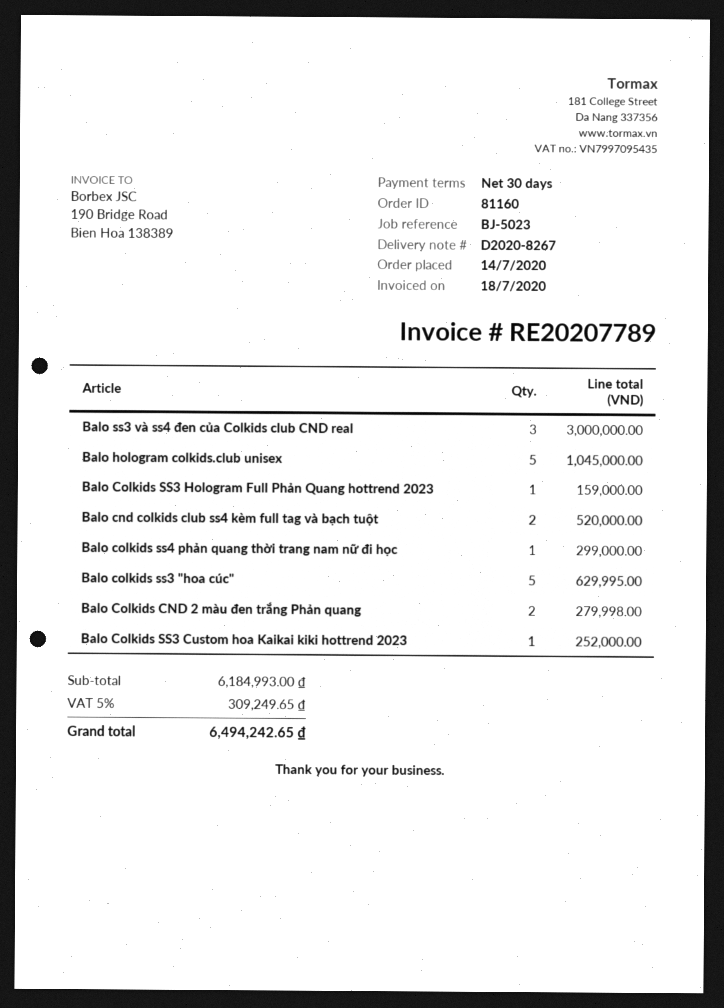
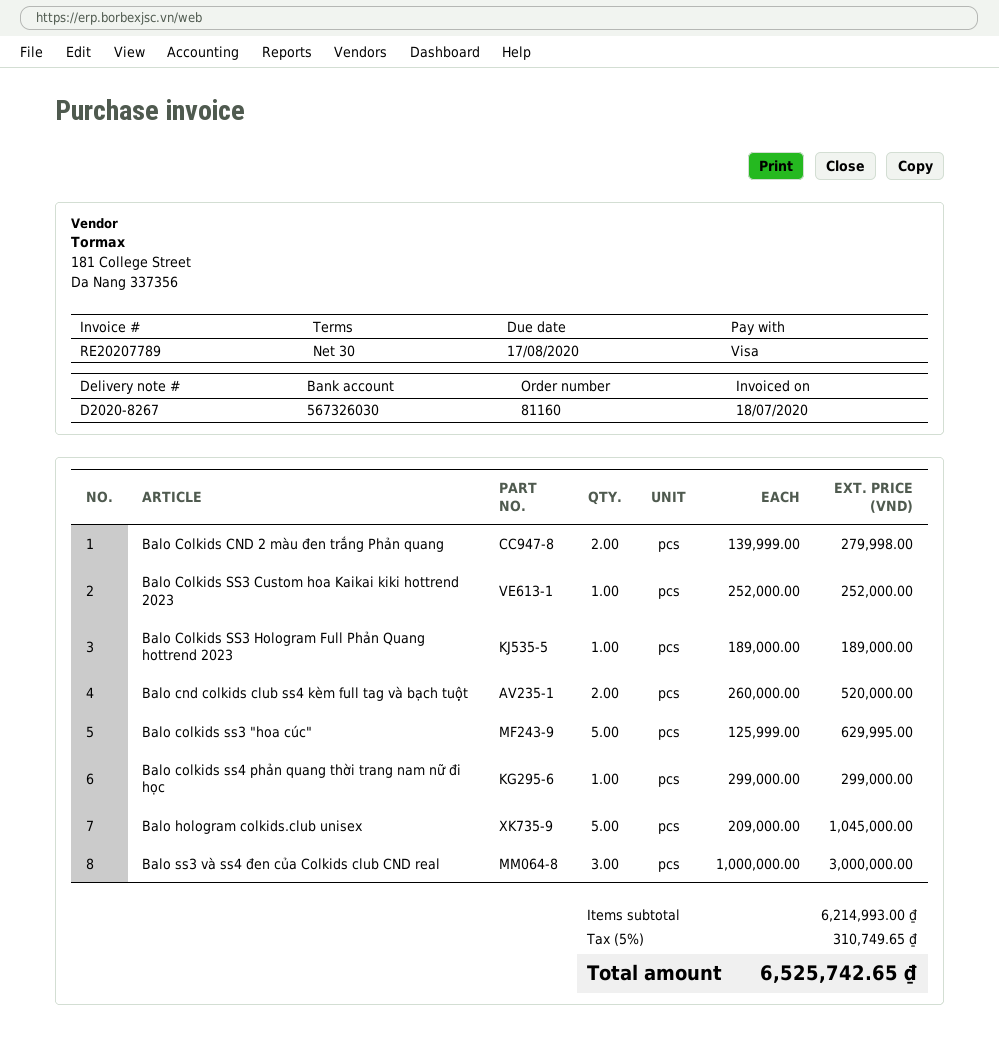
Balo Colkids SS3 Hologram Full Phản Quang hottrend 2023: 1 for 159000.00 -> 1 for 189000.00
subtotal: 6184993.00 -> 6214993.00
tax: 5% = 309249.65 -> 5% = 310749.65
total: 6494242.65 -> 6525742.65

